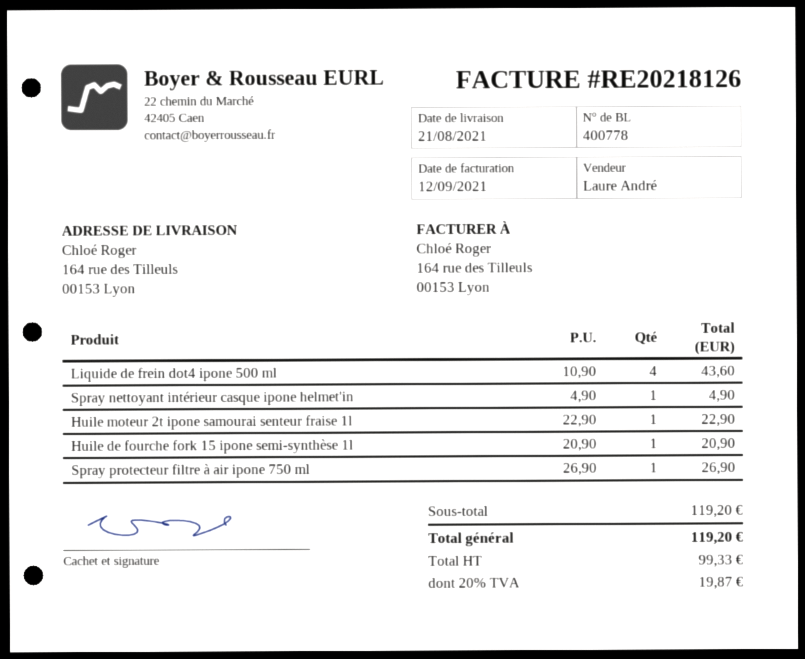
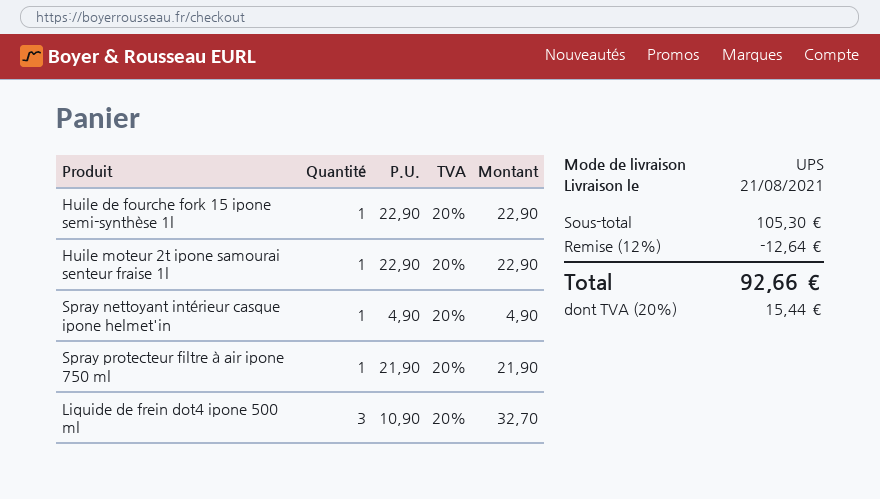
Liquide de frein dot4 ipone 500 ml: 4 x 10.90 = 43.60 -> 3 x 10.90 = 32.70
Huile de fourche fork 15 ipone semi-synthèse 1l: 1 x 20.90 = 20.90 -> 1 x 22.90 = 22.90
Spray protecteur filtre à air ipone 750 ml: 1 x 26.90 = 26.90 -> 1 x 21.90 = 21.90
subtotal: 119.20 -> 105.30
discount: none -> 12% = 12.64
tax: 20% = 19.87 -> 20% = 15.44
total: 119.20 -> 92.66

